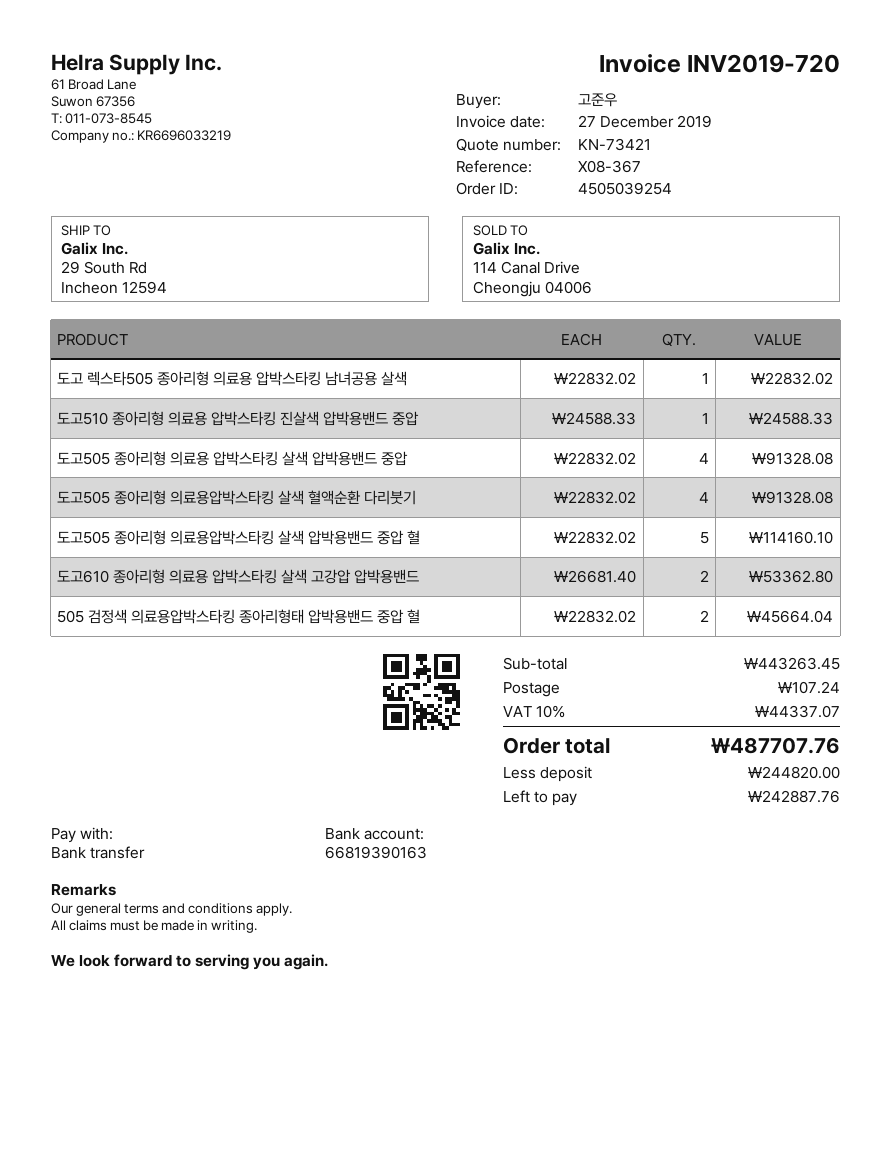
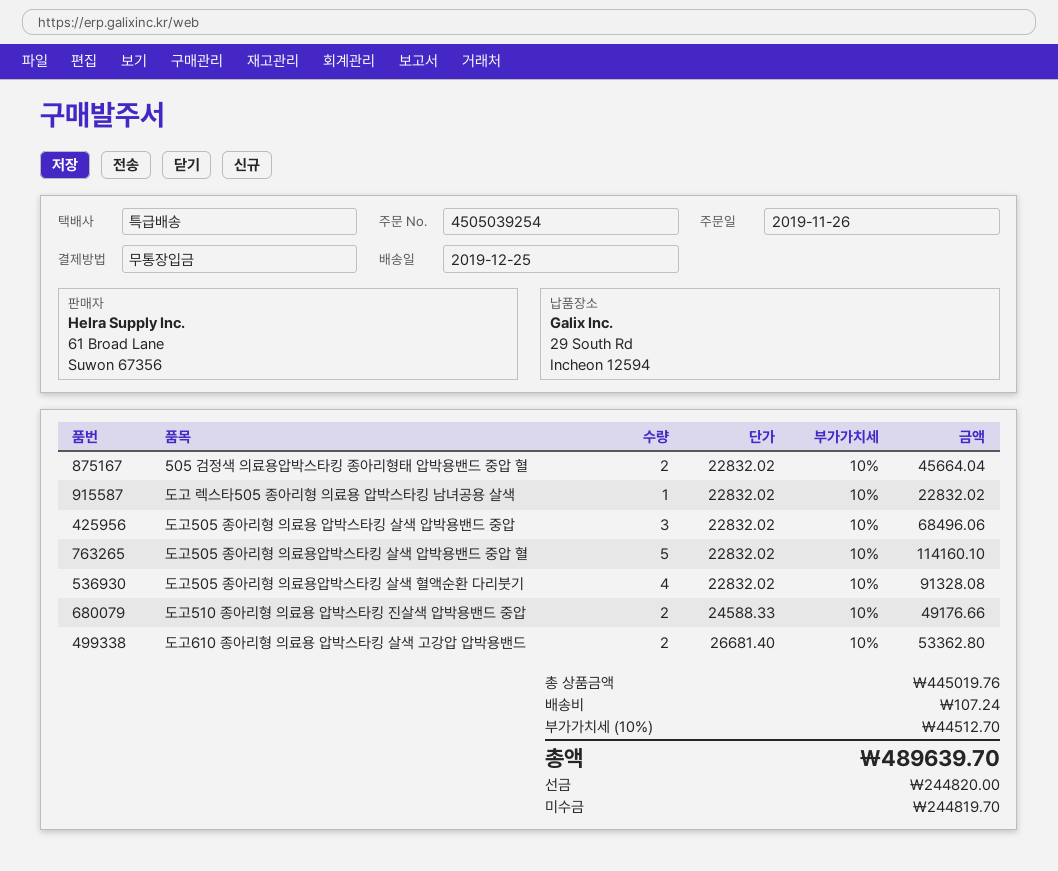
도고510 종아리형 의료용 압박스타킹 진살색 압박용밴드 중압: 1 x 24588.33 = 24588.33 -> 2 x 24588.33 = 49176.66
도고505 종아리형 의료용 압박스타킹 살색 압박용밴드 중압: 4 x 22832.02 = 91328.08 -> 3 x 22832.02 = 68496.06
subtotal: 443263.45 -> 445019.76
tax: 10% = 44337.07 -> 10% = 44512.70
total: 487707.76 -> 489639.70
balance: 242887.76 -> 244819.70

